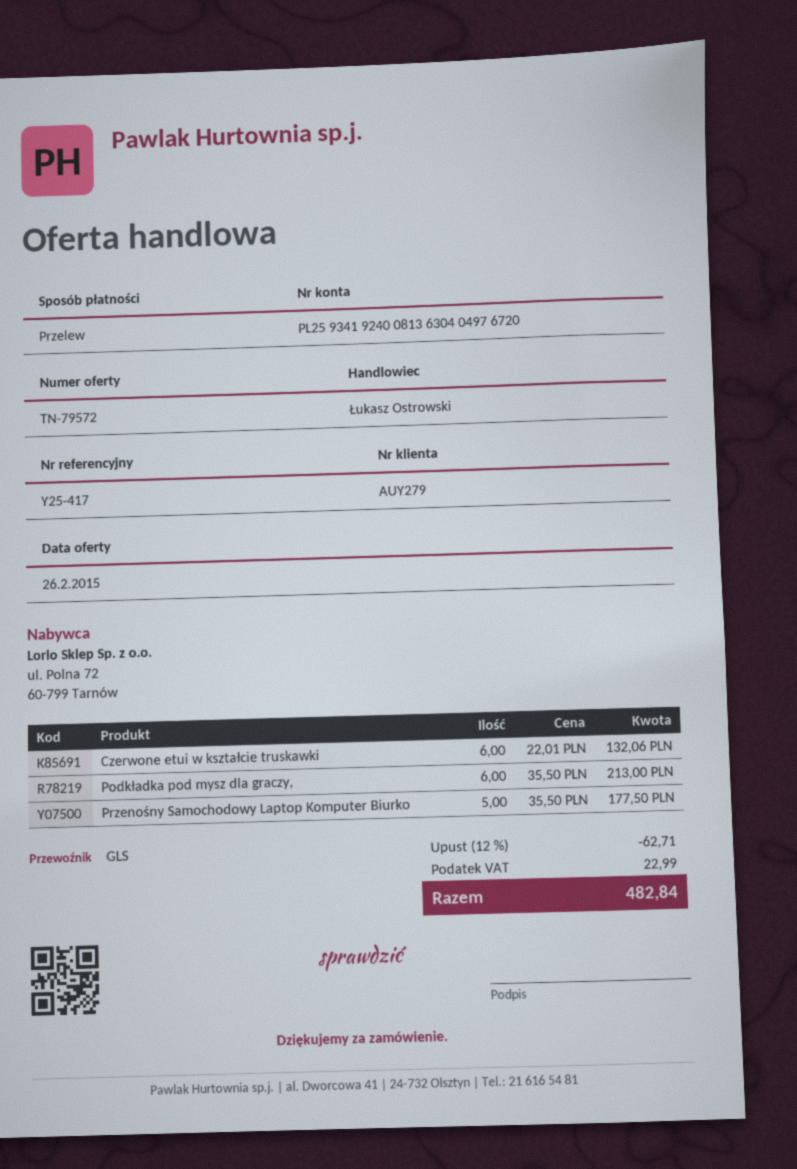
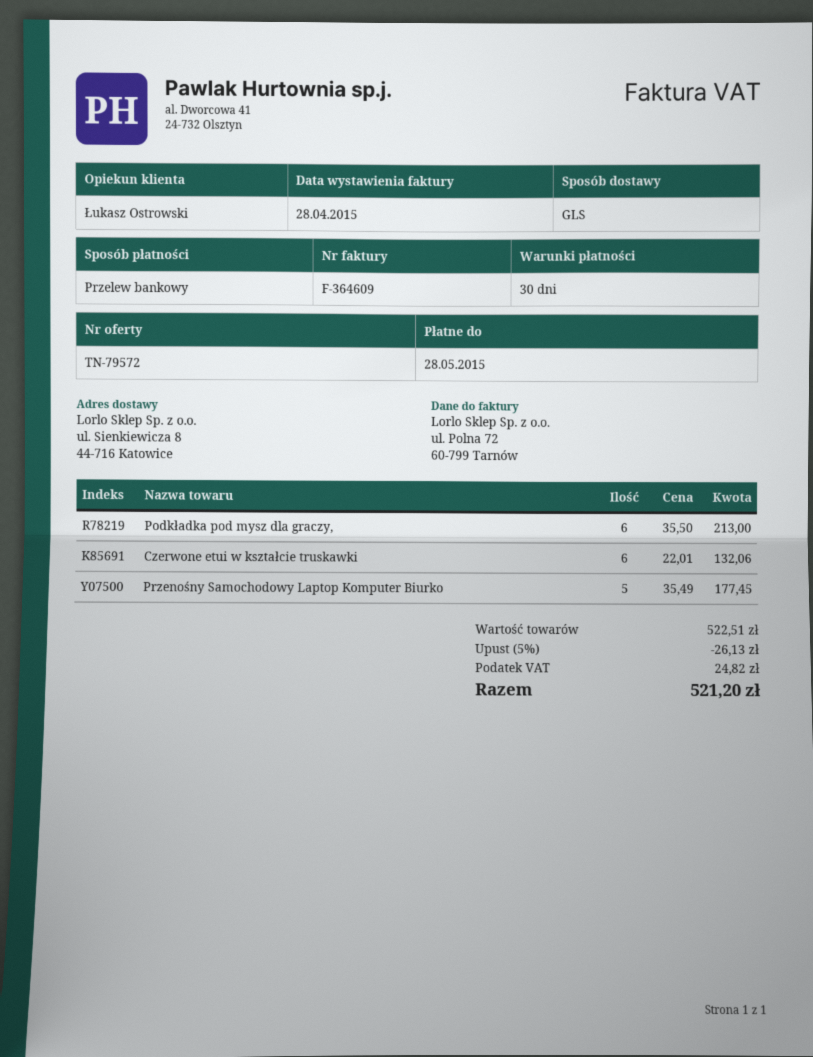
Przenośny Samochodowy Laptop Komputer Biurko: 5 x 35.50 = 177.50 -> 5 x 35.49 = 177.45
discount: 12% = 62.71 -> 5% = 26.13
tax: 22.99 -> 24.82
total: 482.84 -> 521.20

